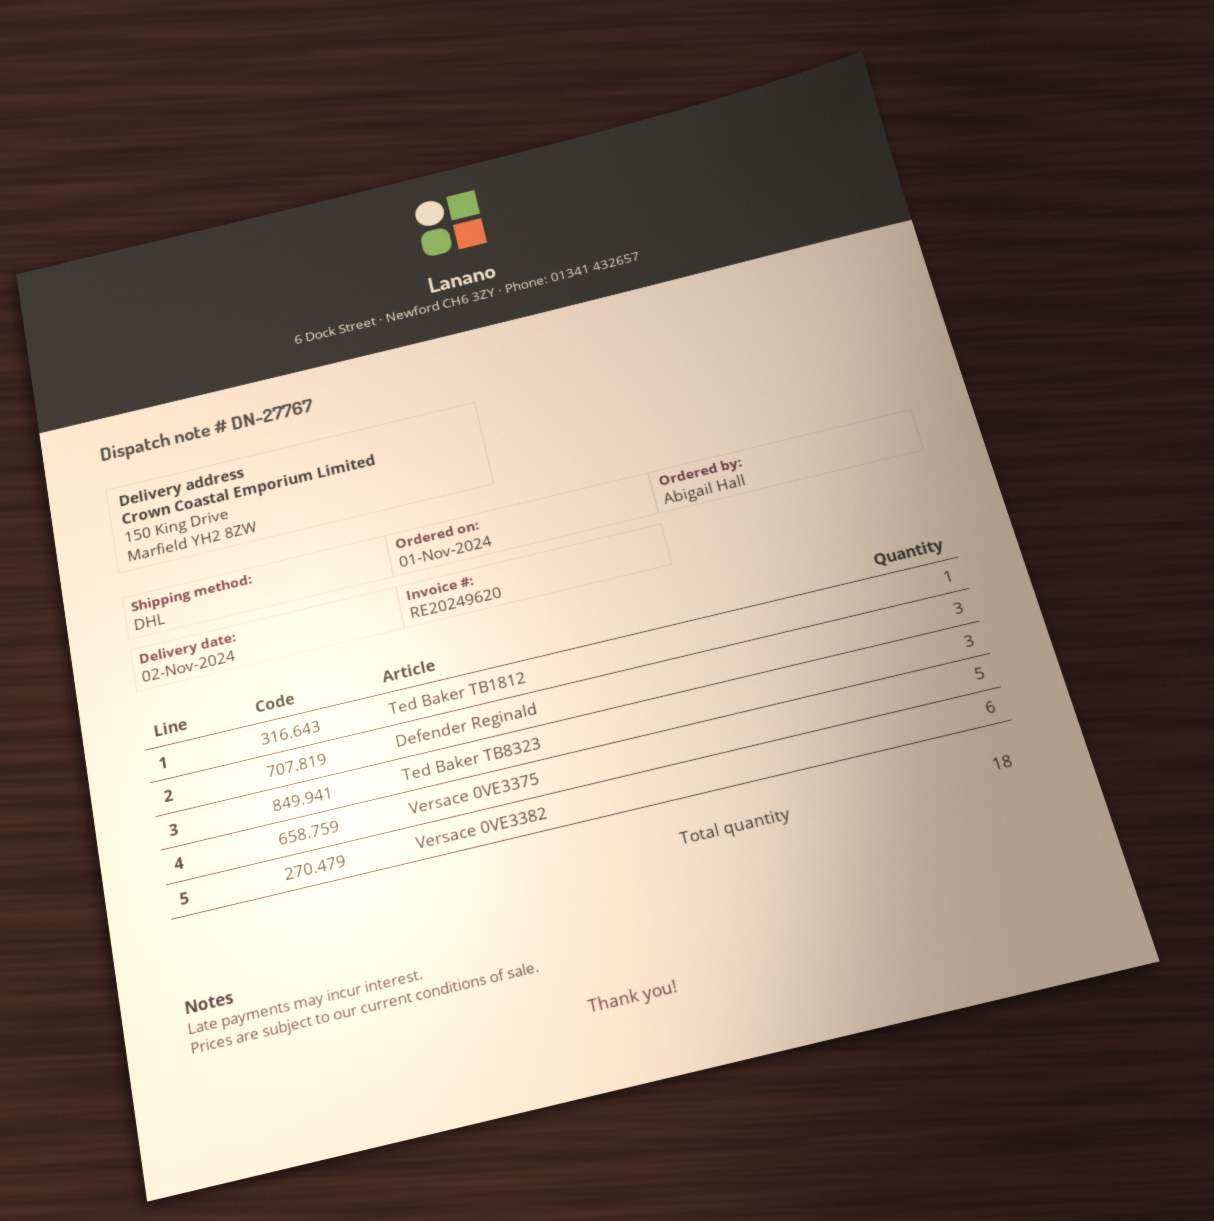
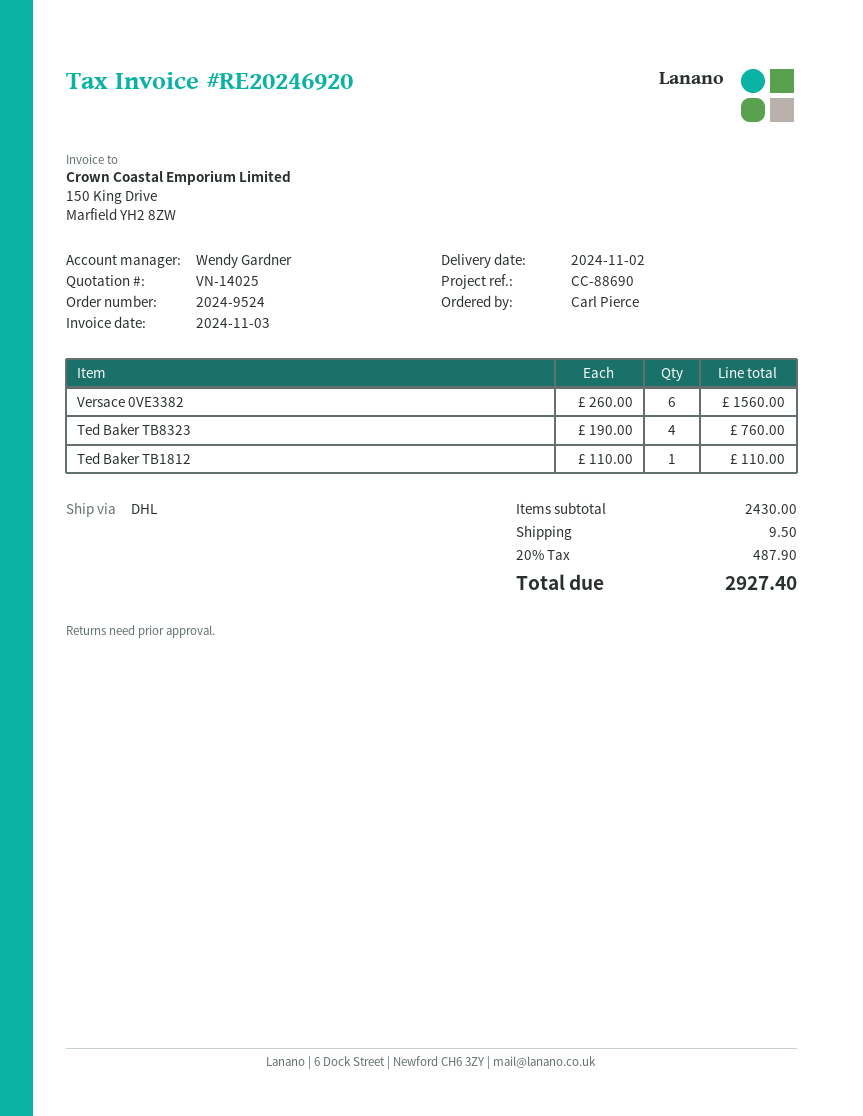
invoice number: RE20249620 -> RE20246920
ordered by: Abigail Hall -> Carl Pierce
Defender Reginald: 3 -> none
Ted Baker TB8323: 3 -> 4
Versace 0VE3375: 5 -> none

